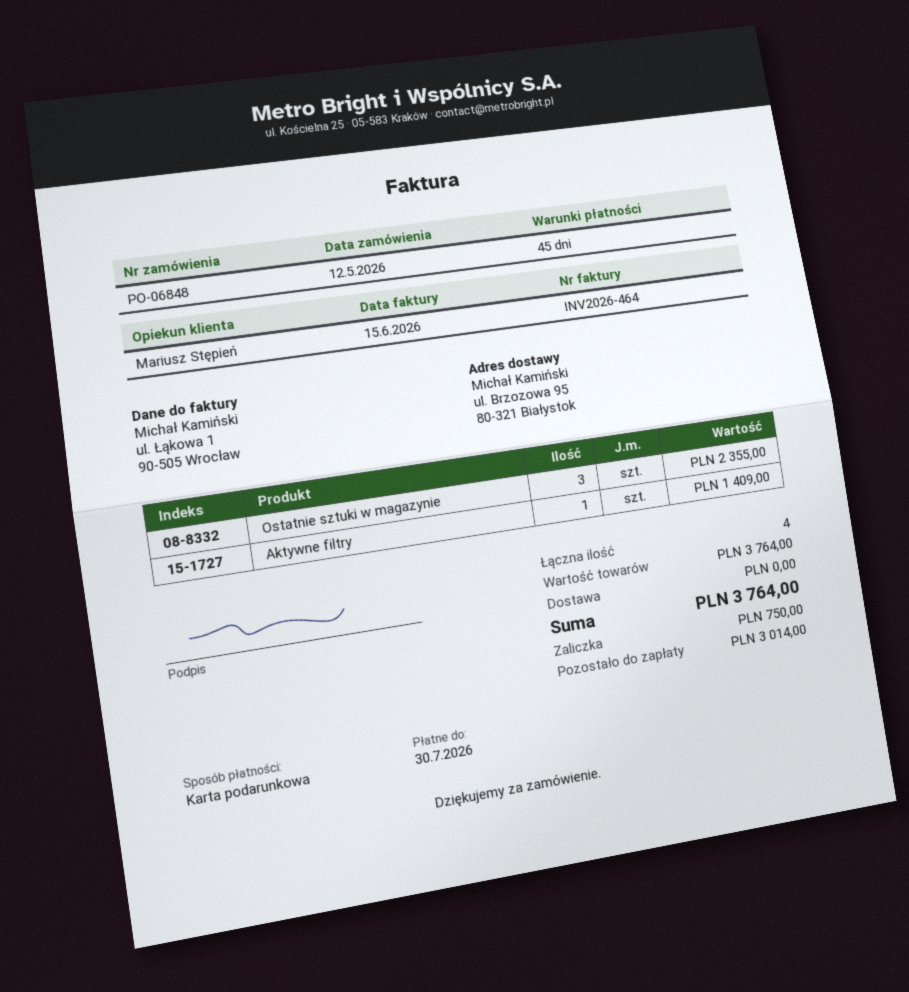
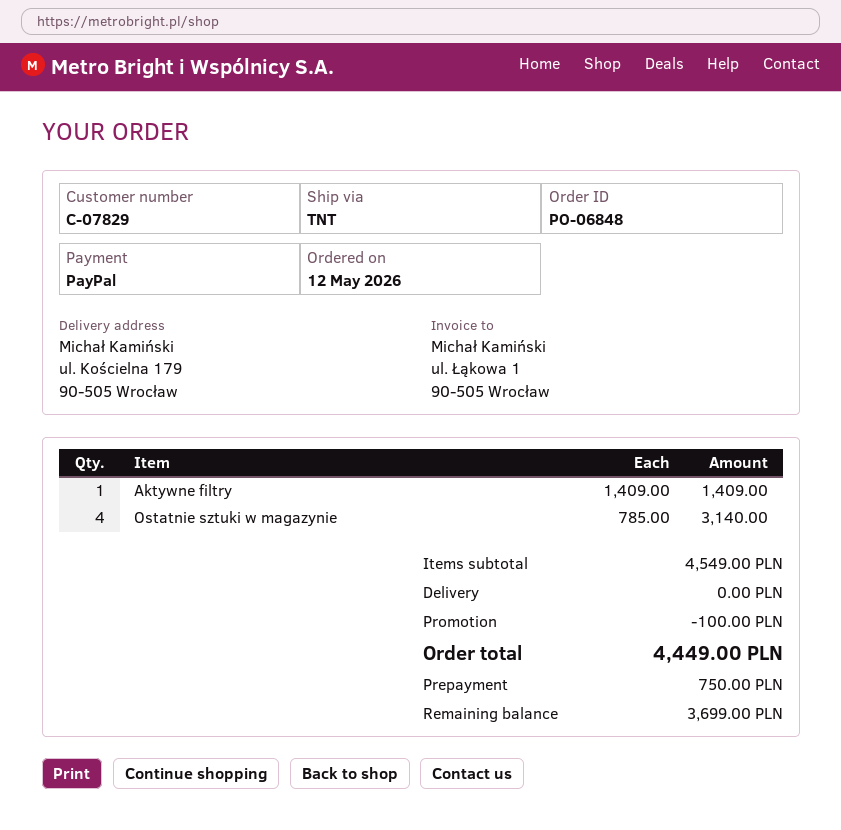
payment method: gift card -> PayPal
ship to: ul. Brzozowa 95, 80-321 Białystok -> ul. Kościelna 179, 90-505 Wrocław
Ostatnie sztuki w magazynie: 3 for 2355.00 -> 4 for 3140.00
subtotal: 3764.00 -> 4549.00
discount: none -> 100.00
total: 3764.00 -> 4449.00
balance: 3014.00 -> 3699.00

